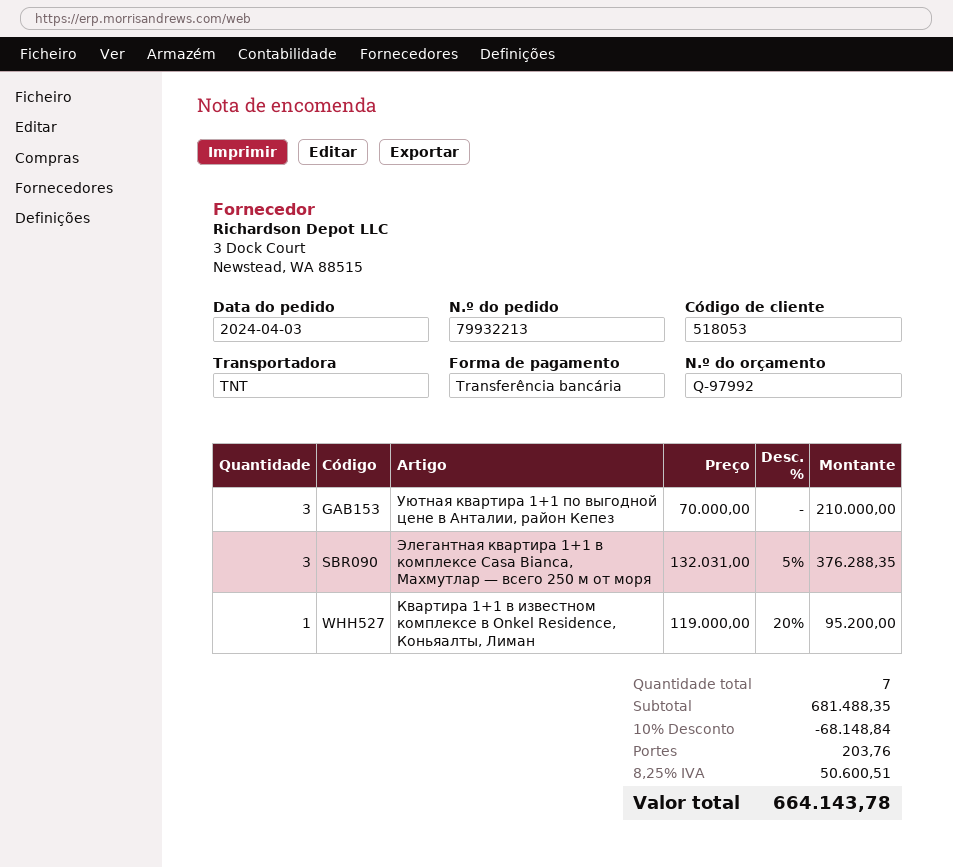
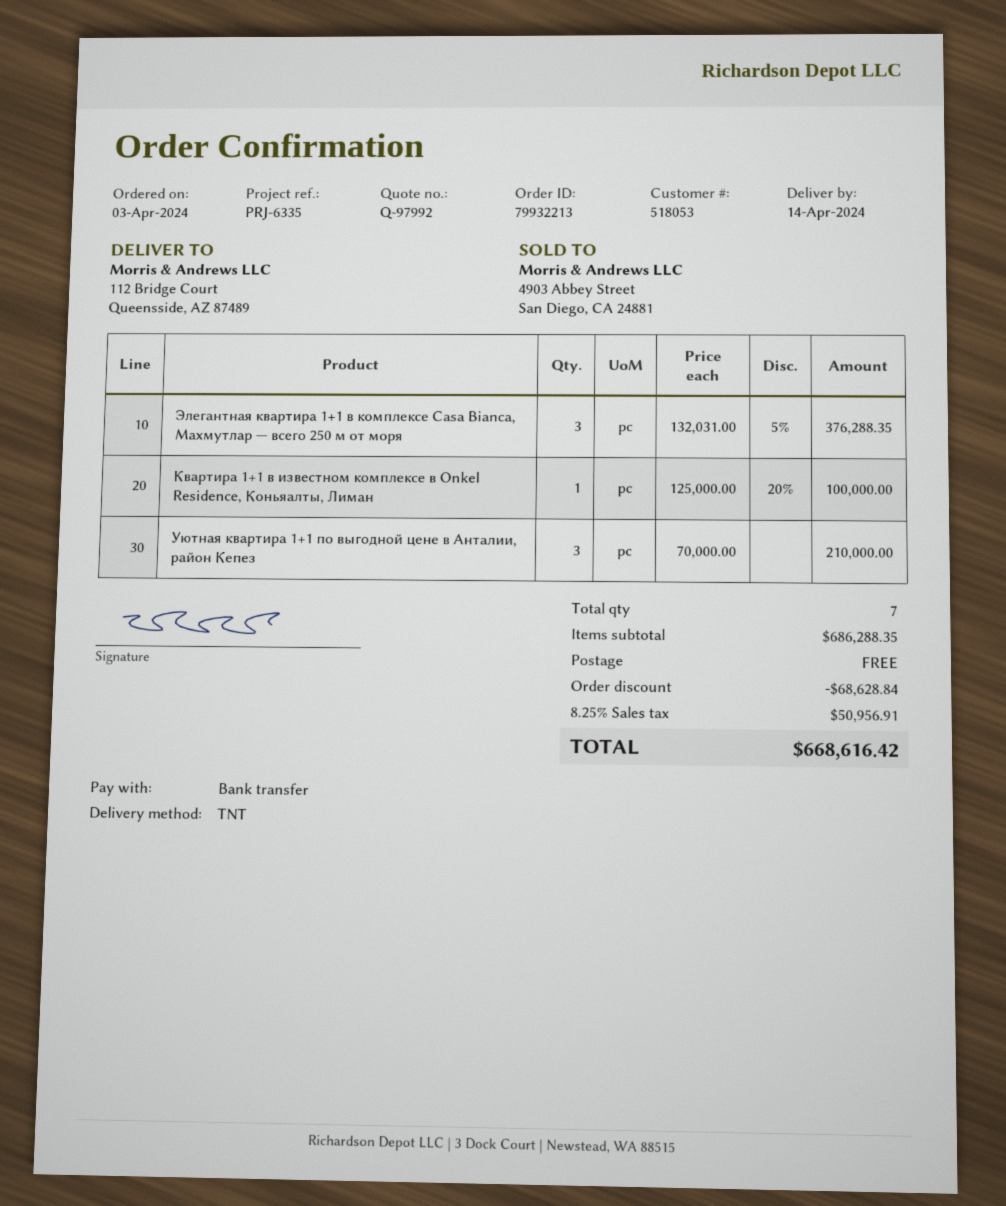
Квартира 1+1 в известном комплексе в Onkel Residence, Коньяалты, Лиман: 1 x 119000.00 - 20% = 95200.00 -> 1 x 125000.00 - 20% = 100000.00
subtotal: 681488.35 -> 686288.35
discount: 68148.84 -> 68628.84
shipping: 203.76 -> 0.00
tax: 8.25% = 50600.51 -> 8.25% = 50956.91
total: 664143.78 -> 668616.42

